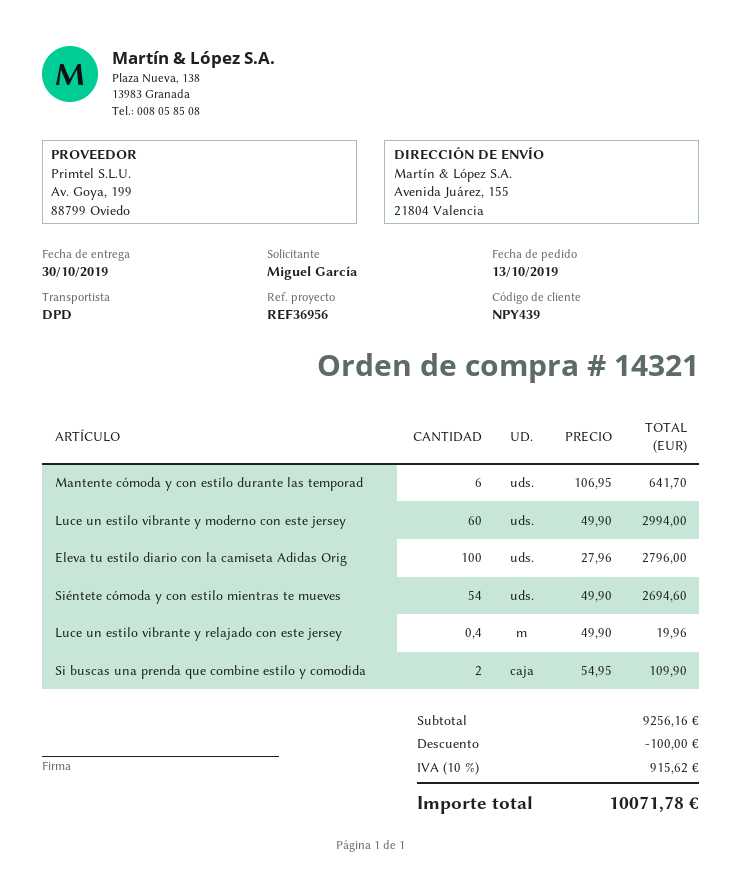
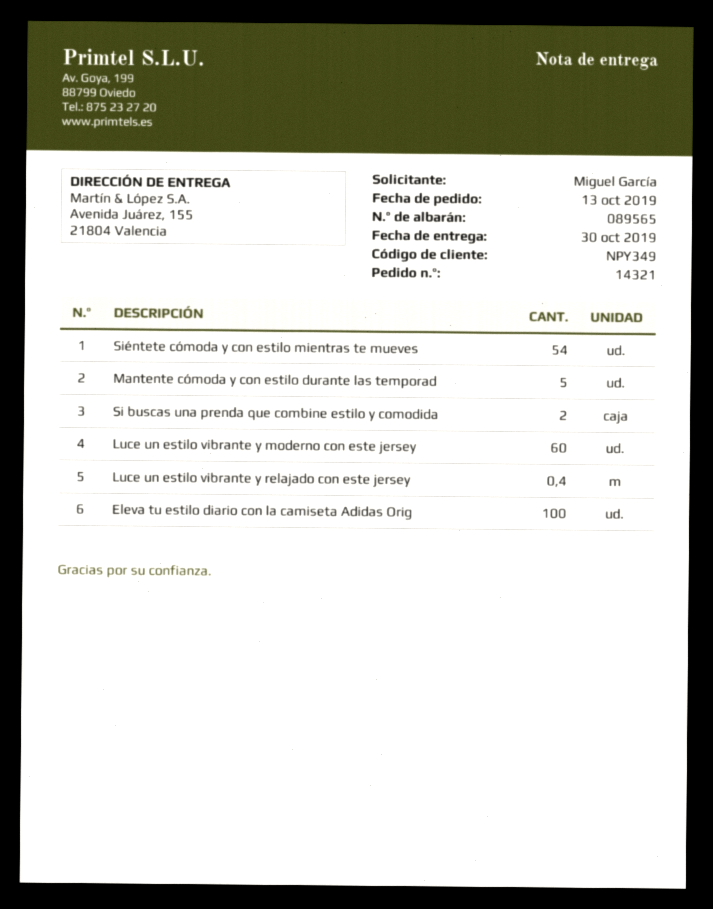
customer number: NPY439 -> NPY349
Mantente cómoda y con estilo durante las temporad: 6 -> 5

